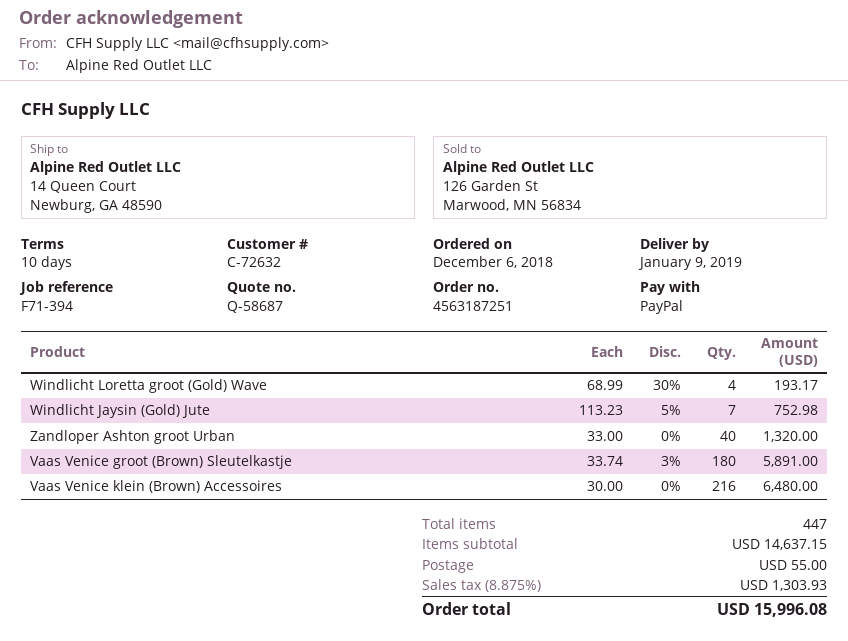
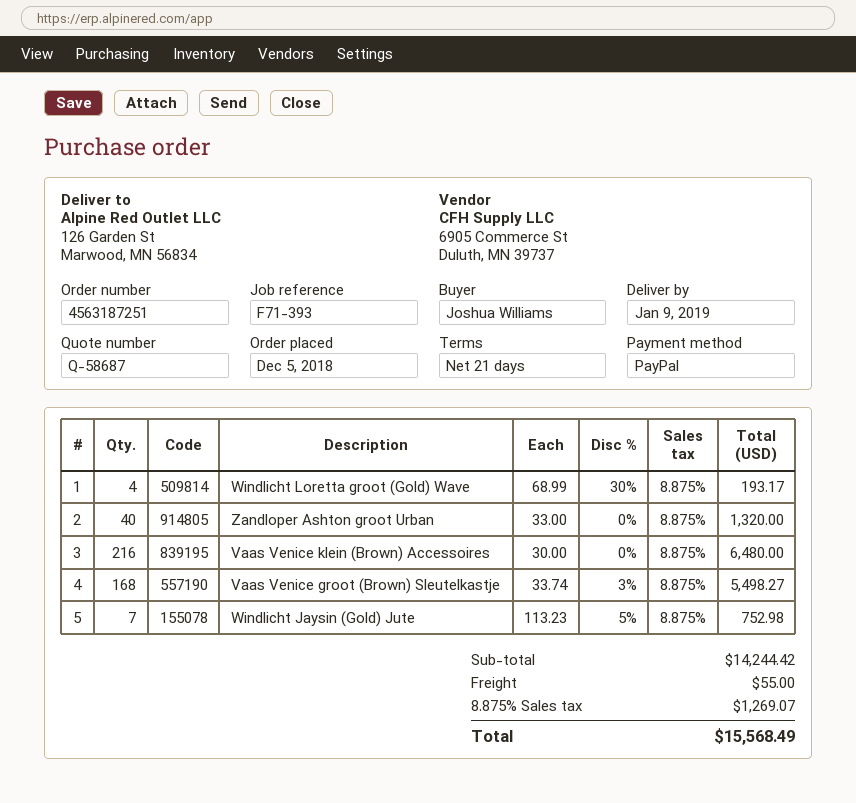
order date: 2018-12-06 -> 2018-12-05
payment terms: 10 days -> 21 days
reference: F71-394 -> F71-393
ship to: 14 Queen Court, Newburg, GA 48590 -> 126 Garden St, Marwood, MN 56834
Vaas Venice groot (Brown) Sleutelkastje: 180 x 33.74 - 3% = 5891.00 -> 168 x 33.74 - 3% = 5498.27
subtotal: 14637.15 -> 14244.42
tax: 8.875% = 1303.93 -> 8.875% = 1269.07
total: 15996.08 -> 15568.49

